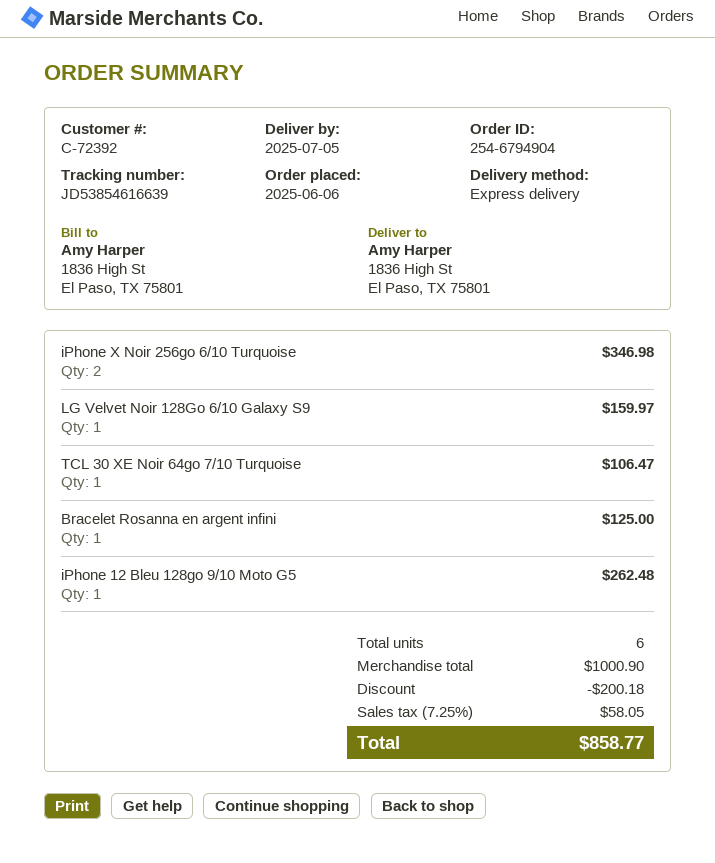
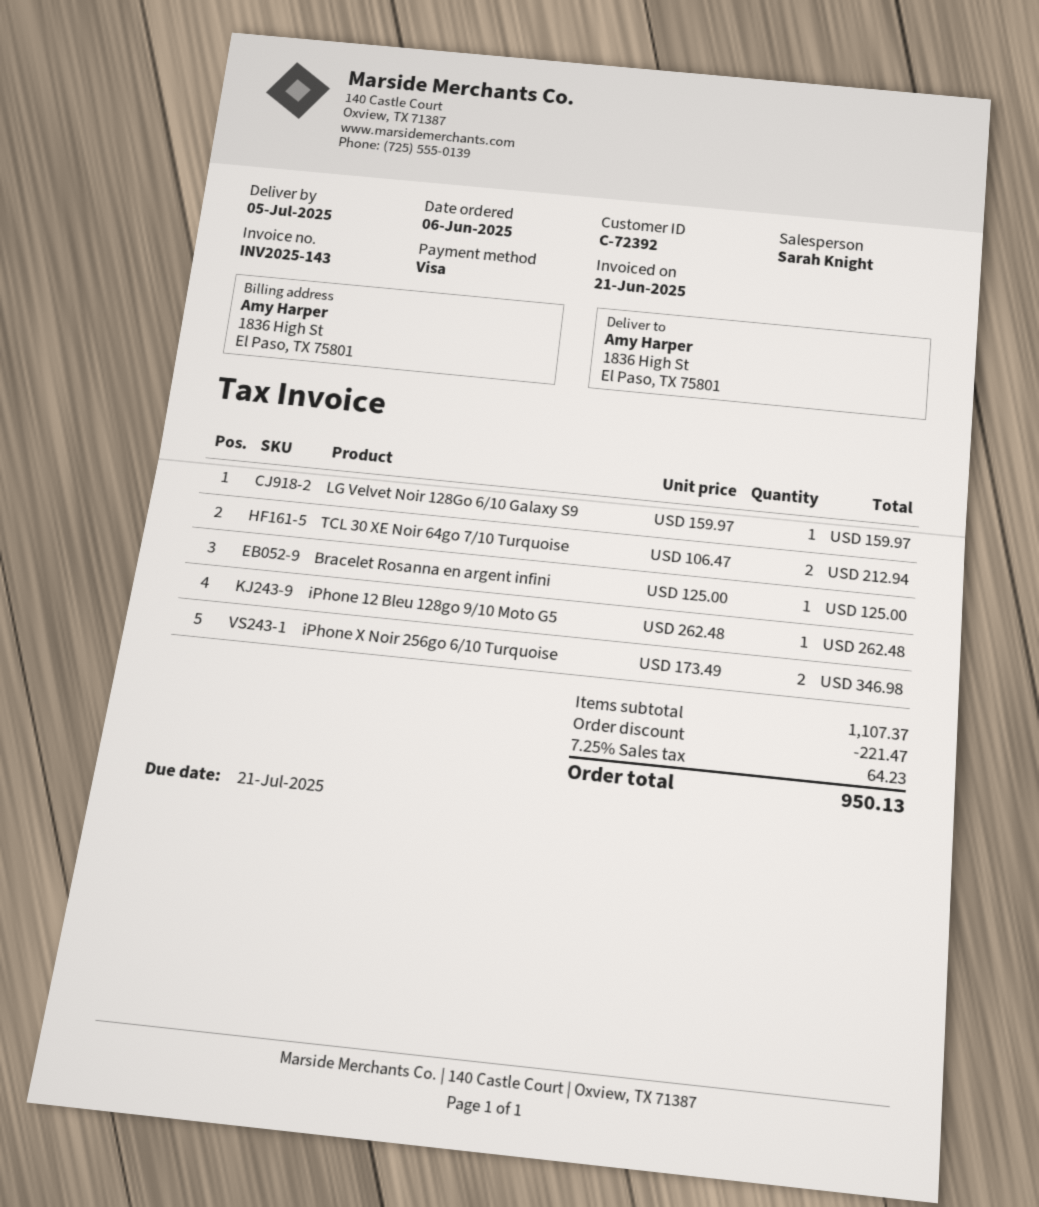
TCL 30 XE Noir 64go 7/10 Turquoise: 1 for 106.47 -> 2 for 212.94
subtotal: 1000.90 -> 1107.37
discount: 200.18 -> 221.47
tax: 7.25% = 58.05 -> 7.25% = 64.23
total: 858.77 -> 950.13

